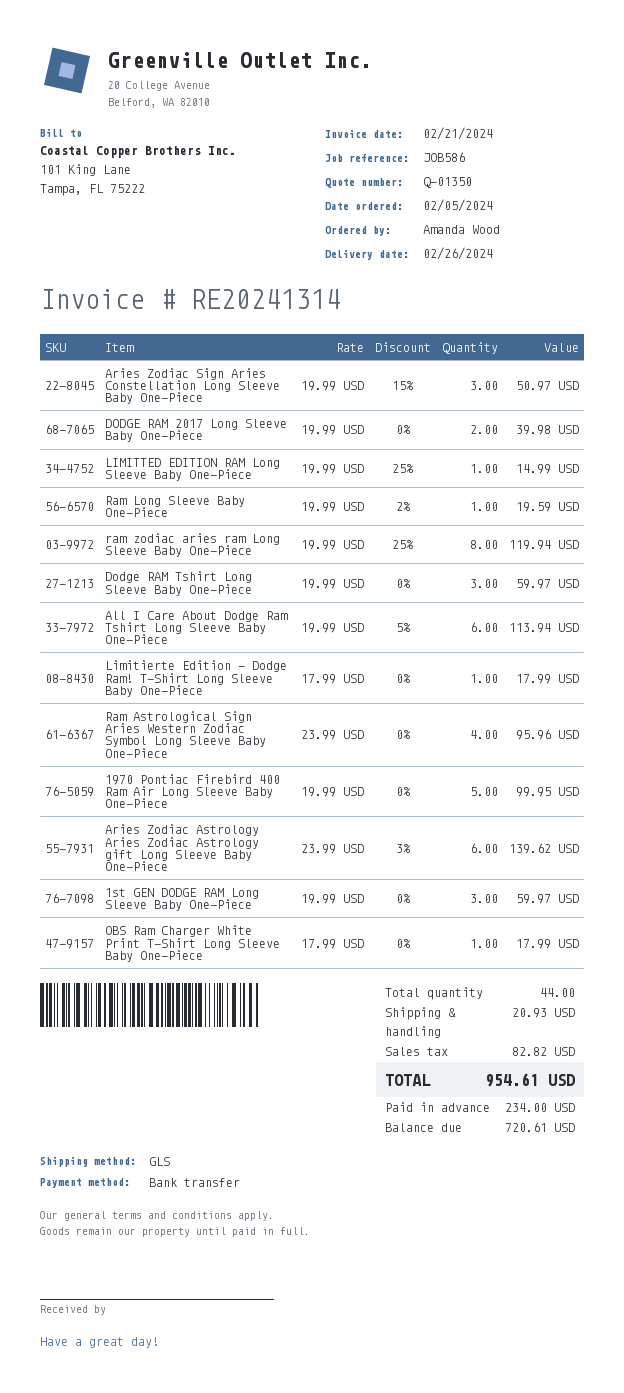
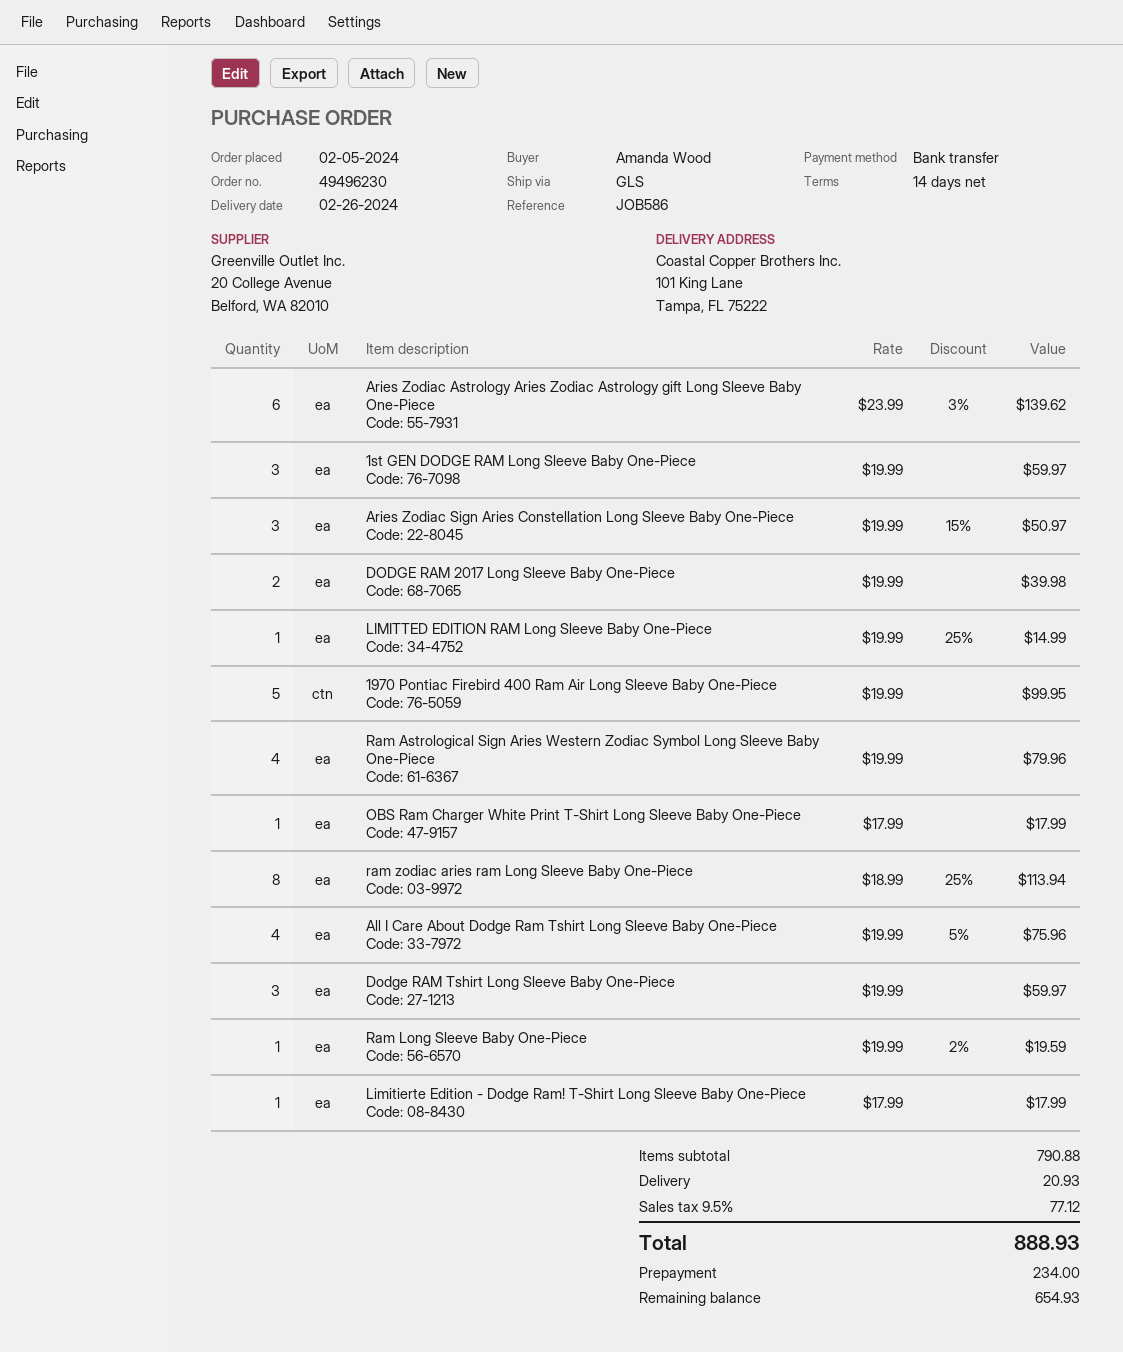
ram zodiac aries ram Long Sleeve Baby One-Piece: 8 x 19.99 - 25% = 119.94 -> 8 x 18.99 - 25% = 113.94
All I Care About Dodge Ram Tshirt Long Sleeve Baby One-Piece: 6 x 19.99 - 5% = 113.94 -> 4 x 19.99 - 5% = 75.96
Ram Astrological Sign Aries Western Zodiac Symbol Long Sleeve Baby One-Piece: 4 x 23.99 = 95.96 -> 4 x 19.99 = 79.96
tax: 82.82 -> 77.12
total: 954.61 -> 888.93
balance: 720.61 -> 654.93

